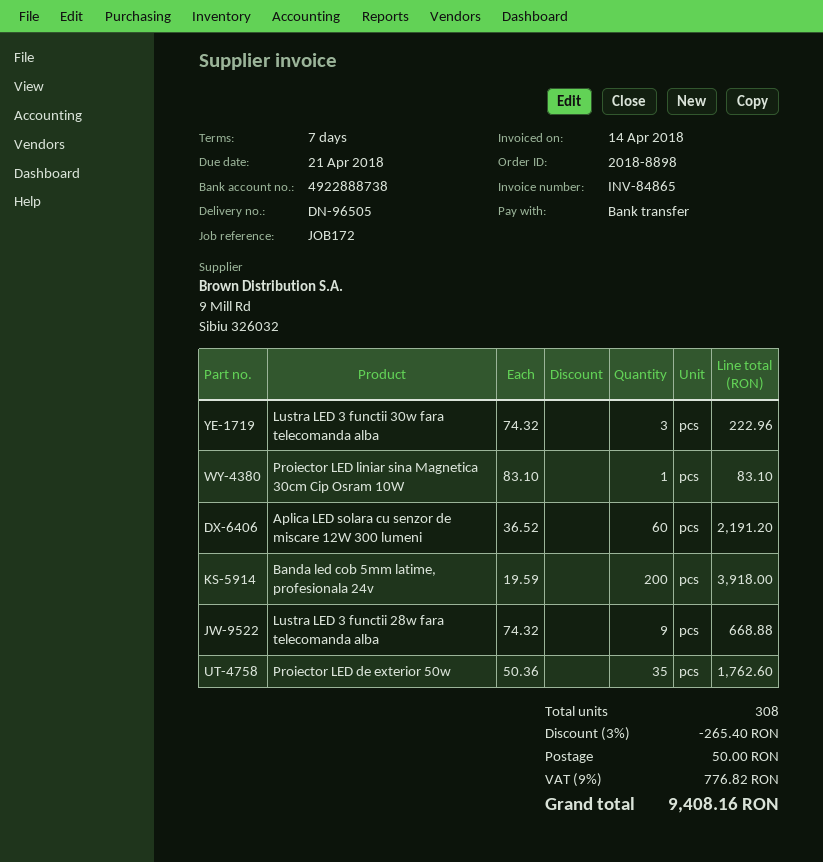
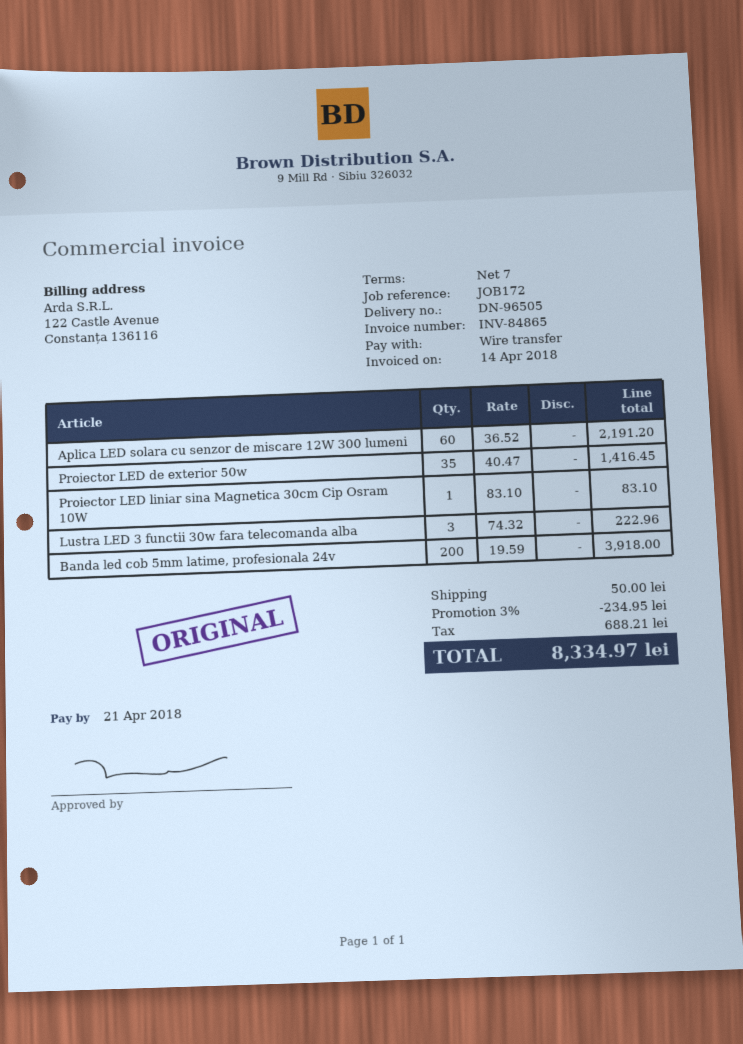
Lustra LED 3 functii 28w fara telecomanda alba: 9 x 74.32 = 668.88 -> none
Proiector LED de exterior 50w: 35 x 50.36 = 1762.60 -> 35 x 40.47 = 1416.45
discount: 3% = 265.40 -> 3% = 234.95
tax: 776.82 -> 688.21
total: 9408.16 -> 8334.97

